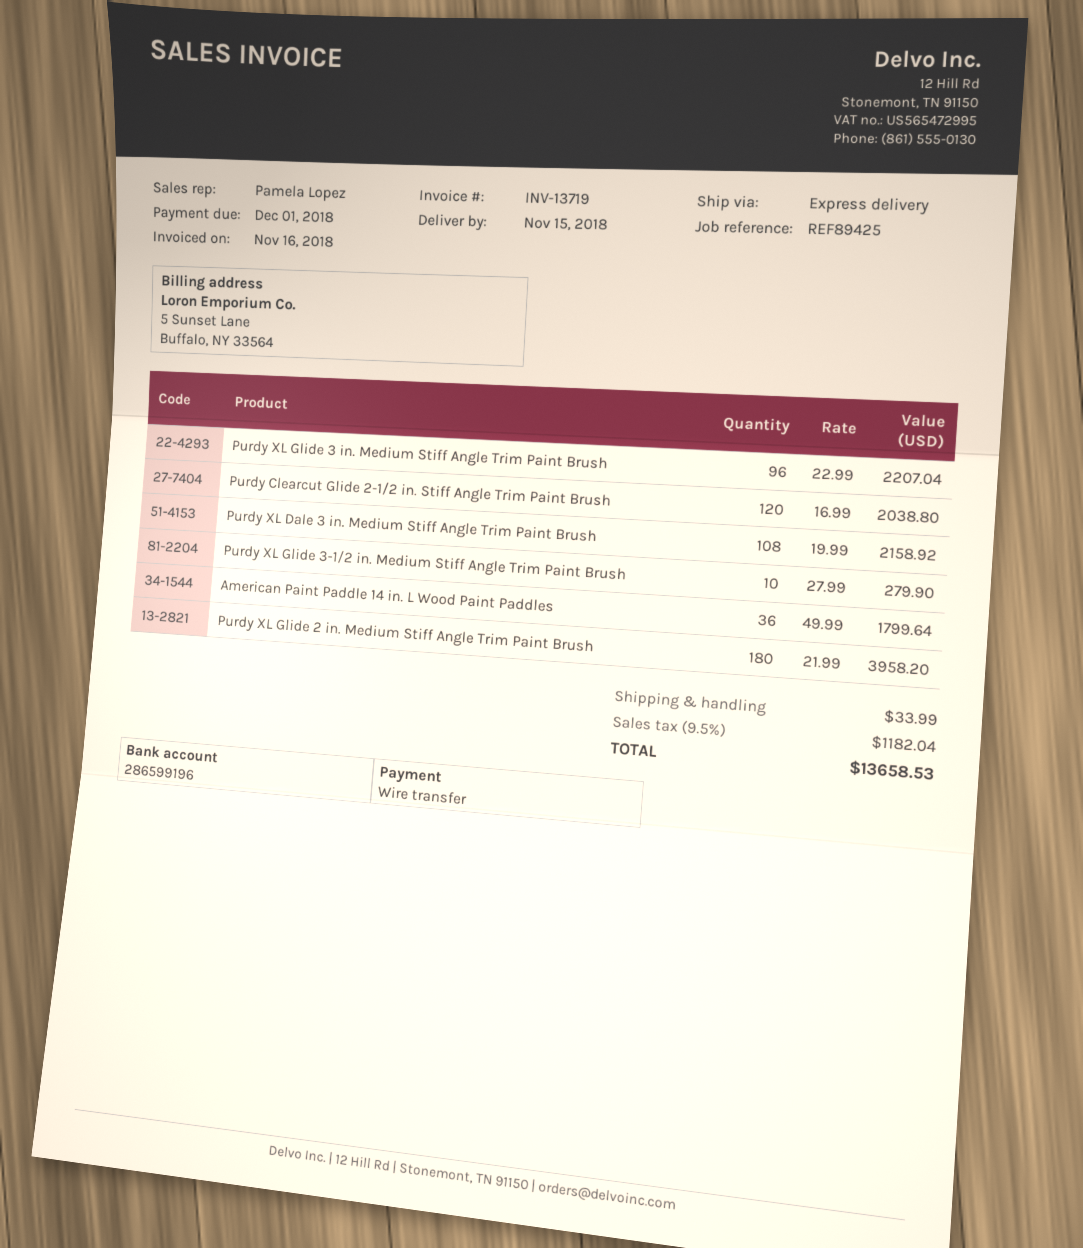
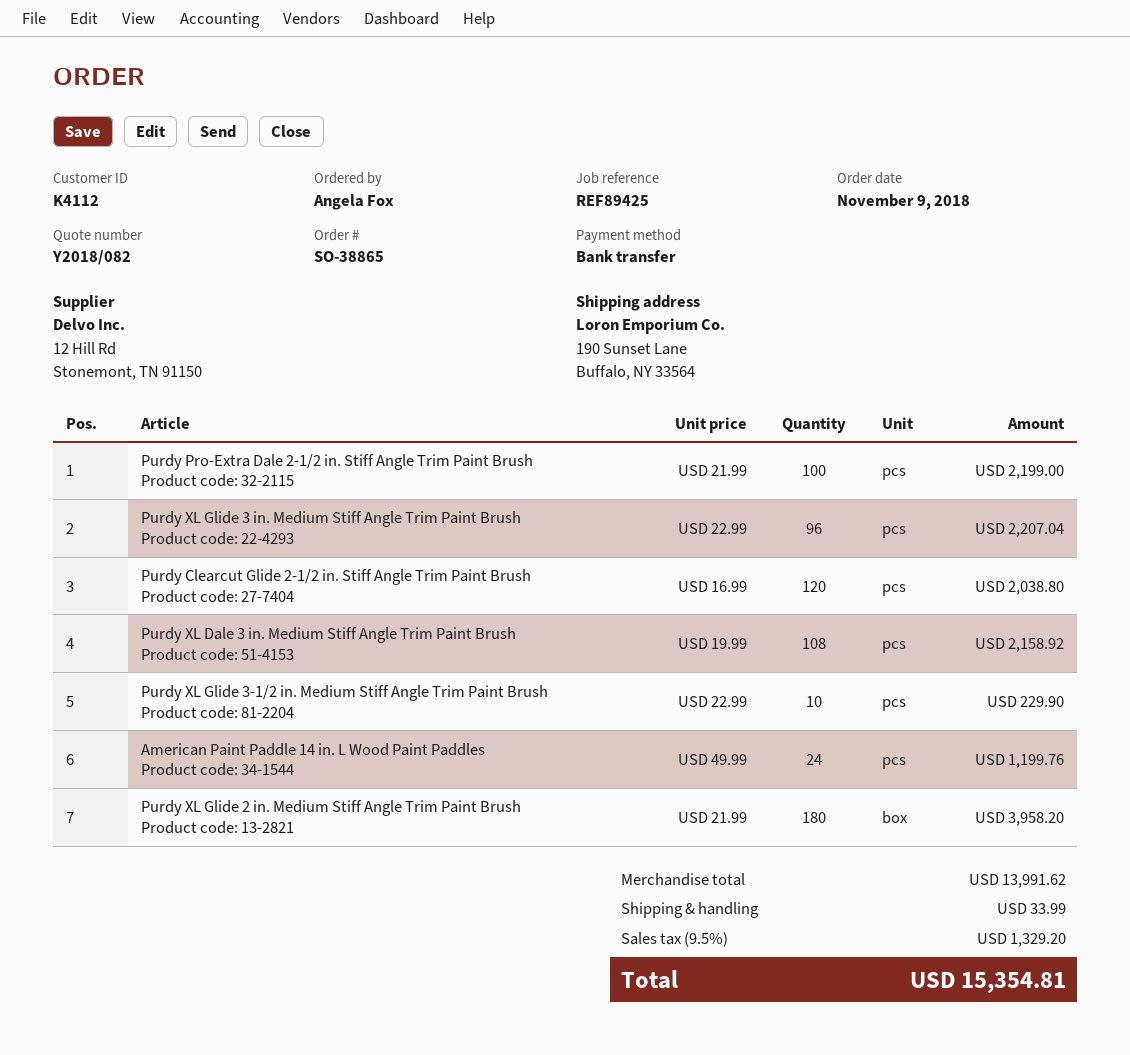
Purdy XL Glide 3-1/2 in. Medium Stiff Angle Trim Paint Brush: 10 x 27.99 = 279.90 -> 10 x 22.99 = 229.90
American Paint Paddle 14 in. L Wood Paint Paddles: 36 x 49.99 = 1799.64 -> 24 x 49.99 = 1199.76
Purdy Pro-Extra Dale 2-1/2 in. Stiff Angle Trim Paint Brush: none -> 100 x 21.99 = 2199.00
tax: 9.5% = 1182.04 -> 9.5% = 1329.20
total: 13658.53 -> 15354.81

